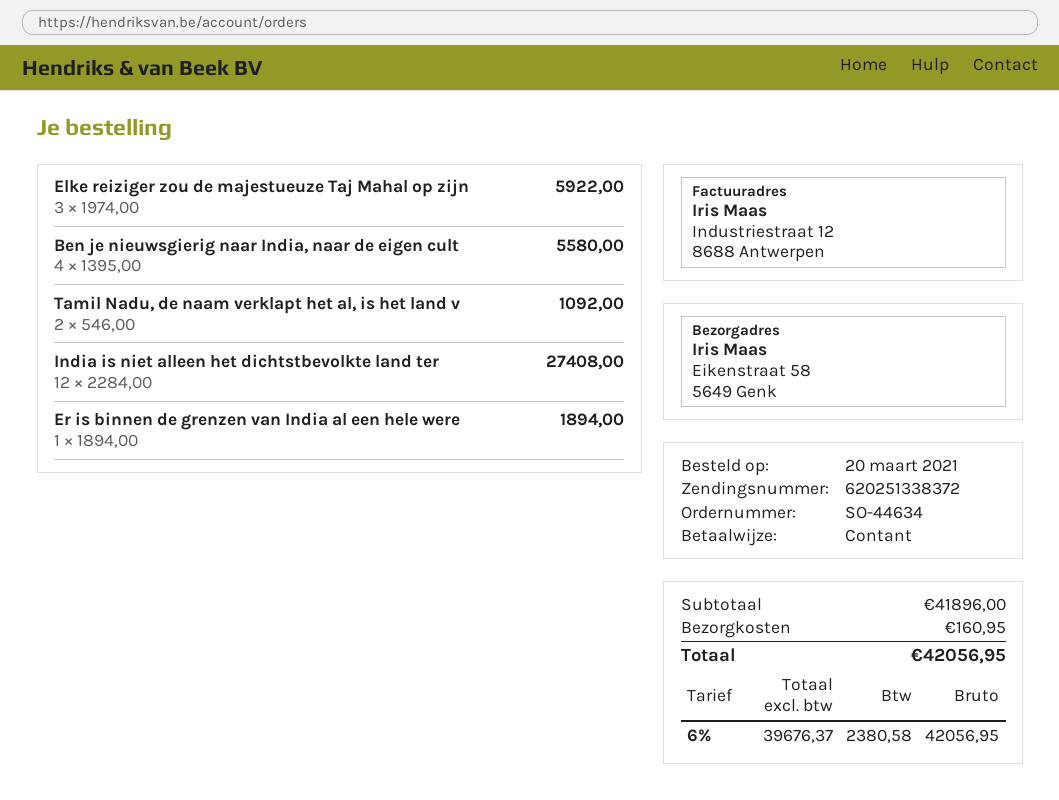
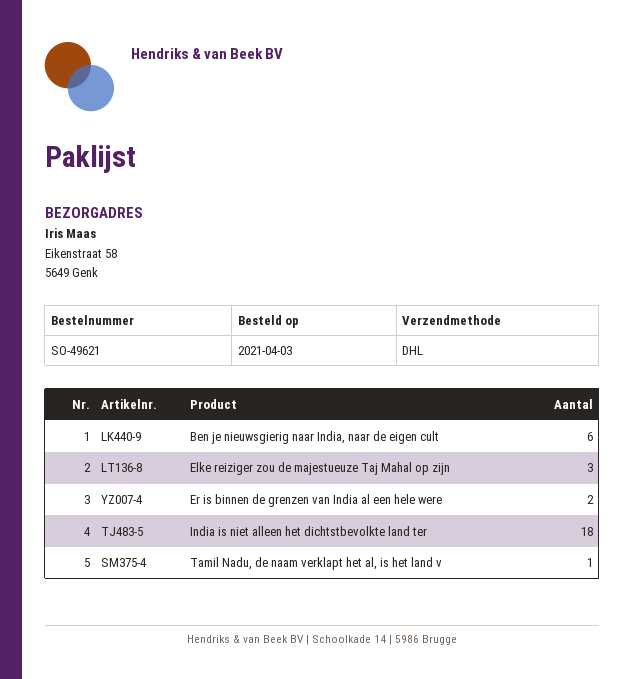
order number: SO-44634 -> SO-49621
order date: 2021-03-20 -> 2021-04-03
Ben je nieuwsgierig naar India, naar de eigen cult: 4 -> 6
Tamil Nadu, de naam verklapt het al, is het land v: 2 -> 1
India is niet alleen het dichtstbevolkte land ter: 12 -> 18
Er is binnen de grenzen van India al een hele were: 1 -> 2

